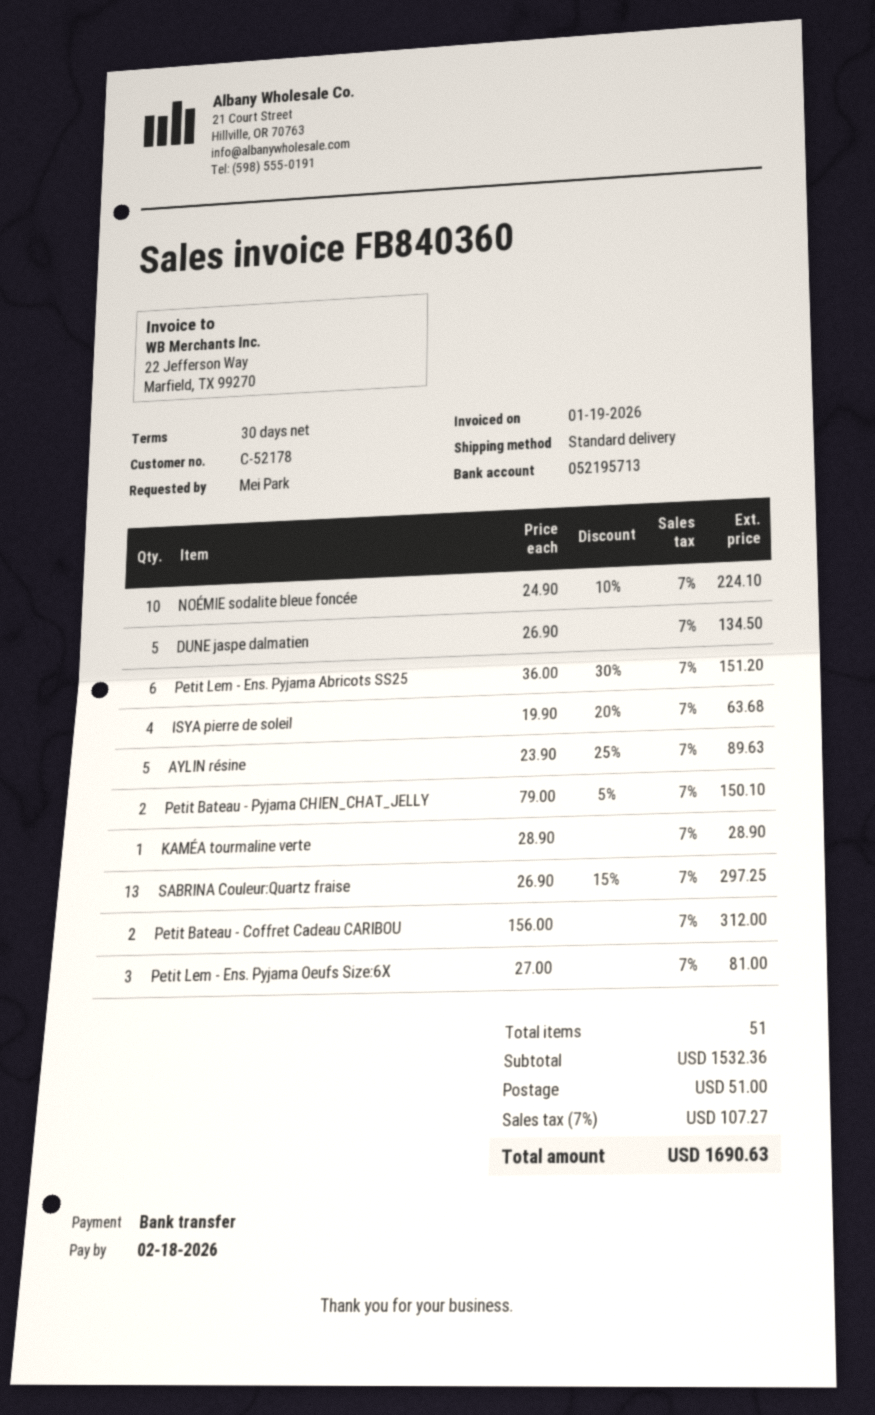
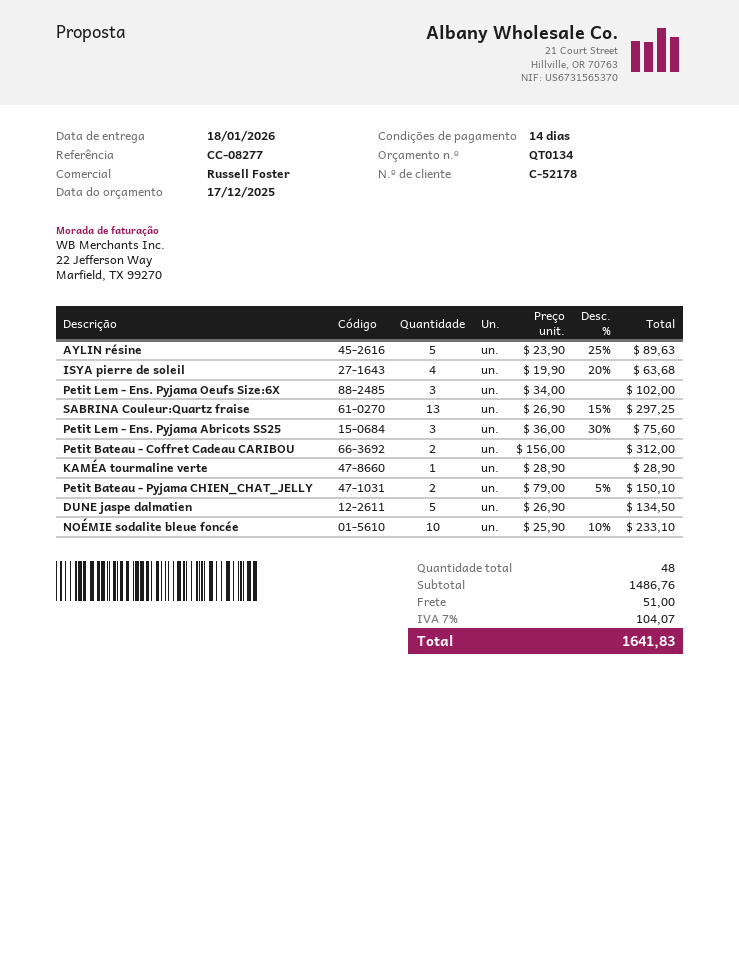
payment terms: 30 days -> 14 days
NOÉMIE sodalite bleue foncée: 10 x 24.90 - 10% = 224.10 -> 10 x 25.90 - 10% = 233.10
Petit Lem - Ens. Pyjama Abricots SS25: 6 x 36.00 - 30% = 151.20 -> 3 x 36.00 - 30% = 75.60
Petit Lem - Ens. Pyjama Oeufs Size:6X: 3 x 27.00 = 81.00 -> 3 x 34.00 = 102.00
total quantity: 51 -> 48
subtotal: 1532.36 -> 1486.76
tax: 7% = 107.27 -> 7% = 104.07
total: 1690.63 -> 1641.83

